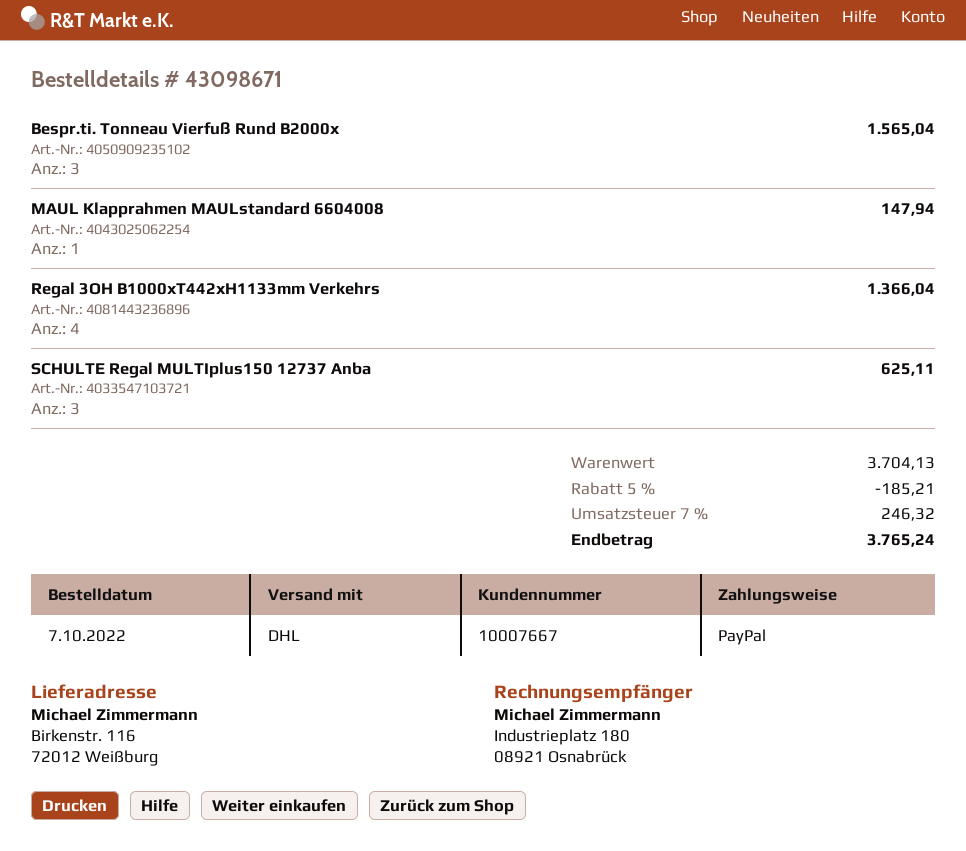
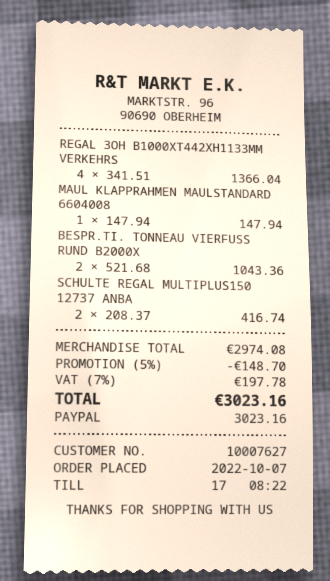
customer number: 10007667 -> 10007627
Bespr.ti. Tonneau Vierfuß Rund B2000x: 3 for 1565.04 -> 2 for 1043.36
SCHULTE Regal MULTIplus150 12737 Anba: 3 for 625.11 -> 2 for 416.74
subtotal: 3704.13 -> 2974.08
discount: 5% = 185.21 -> 5% = 148.70
tax: 7% = 246.32 -> 7% = 197.78
total: 3765.24 -> 3023.16

